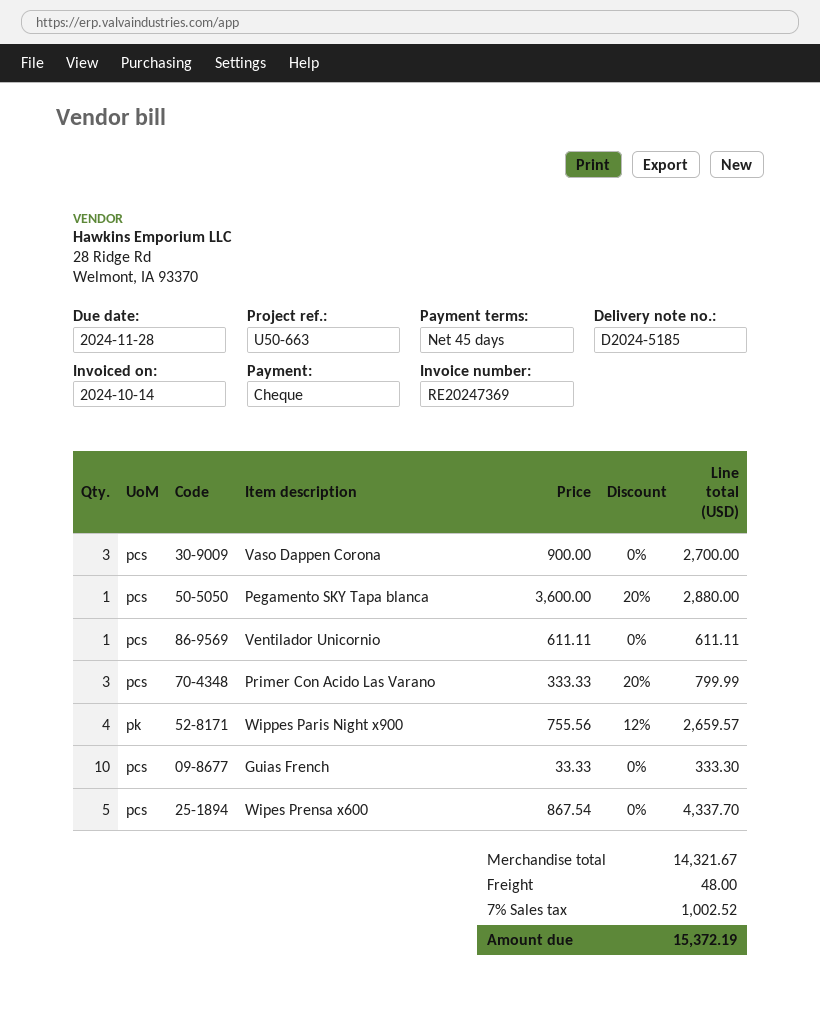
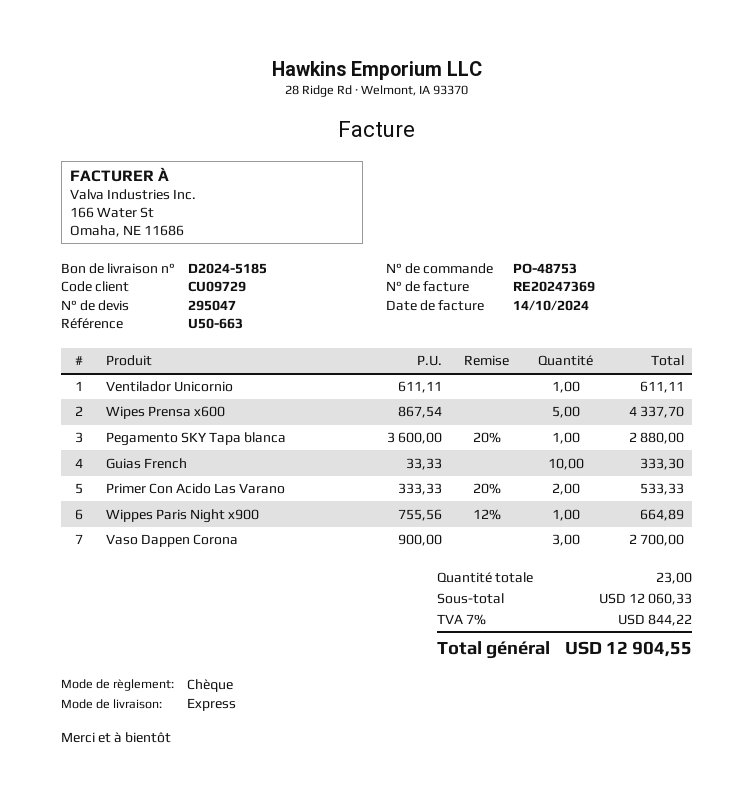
Primer Con Acido Las Varano: 3 x 333.33 - 20% = 799.99 -> 2 x 333.33 - 20% = 533.33
Wippes Paris Night x900: 4 x 755.56 - 12% = 2659.57 -> 1 x 755.56 - 12% = 664.89
subtotal: 14321.67 -> 12060.33
shipping: 48.00 -> none
tax: 7% = 1002.52 -> 7% = 844.22
total: 15372.19 -> 12904.55

